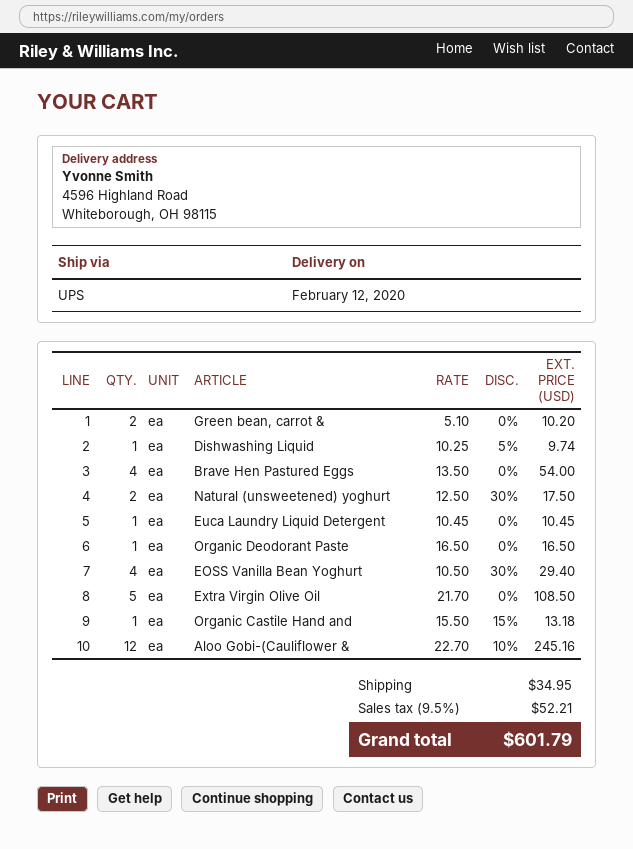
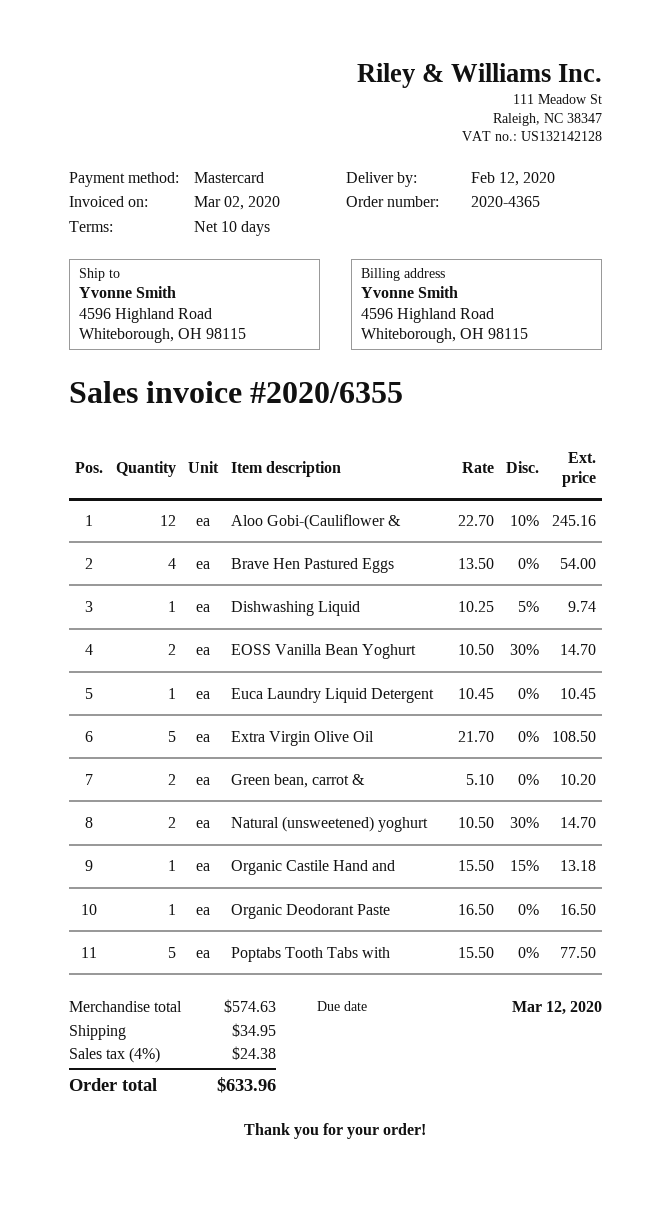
Natural (unsweetened) yoghurt: 2 x 12.50 - 30% = 17.50 -> 2 x 10.50 - 30% = 14.70
EOSS Vanilla Bean Yoghurt: 4 x 10.50 - 30% = 29.40 -> 2 x 10.50 - 30% = 14.70
Poptabs Tooth Tabs with: none -> 5 x 15.50 = 77.50
tax: 9.5% = 52.21 -> 4% = 24.38
total: 601.79 -> 633.96

